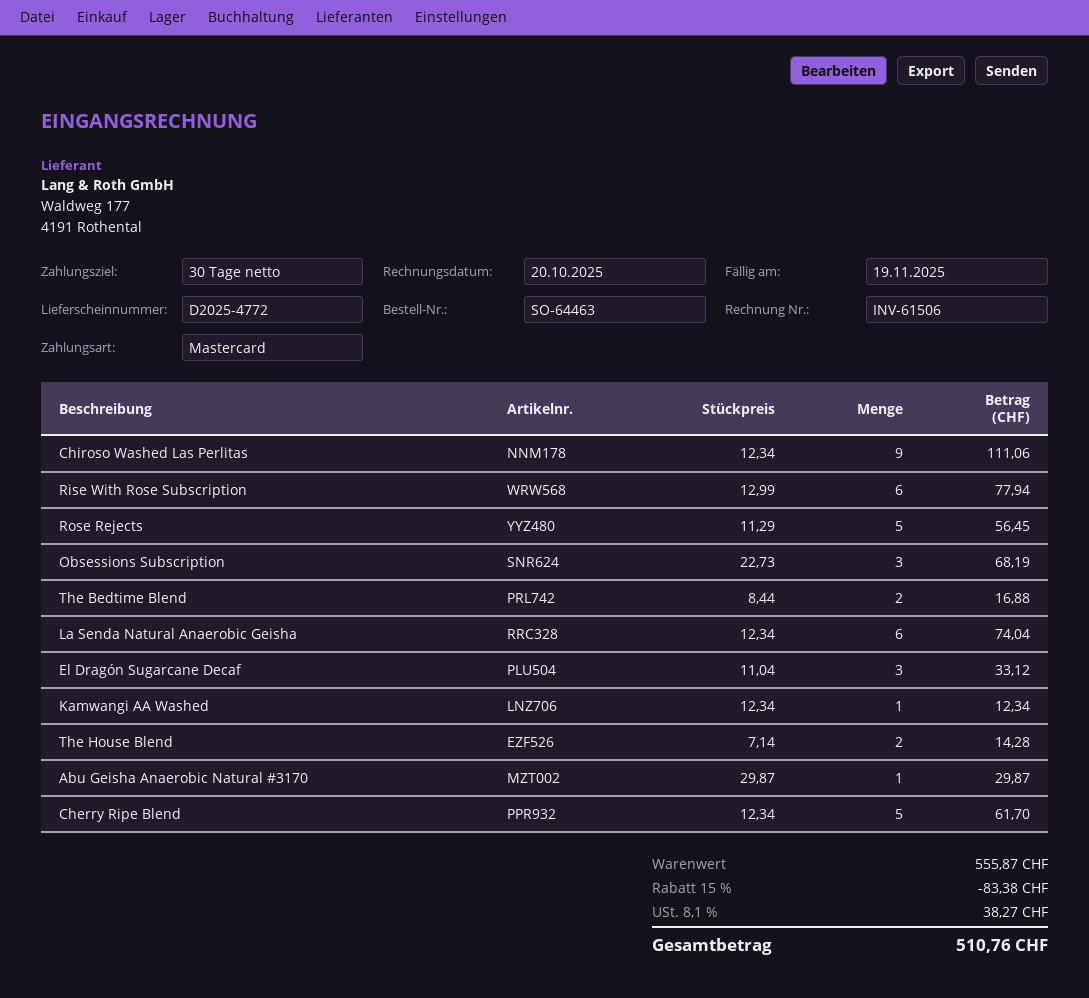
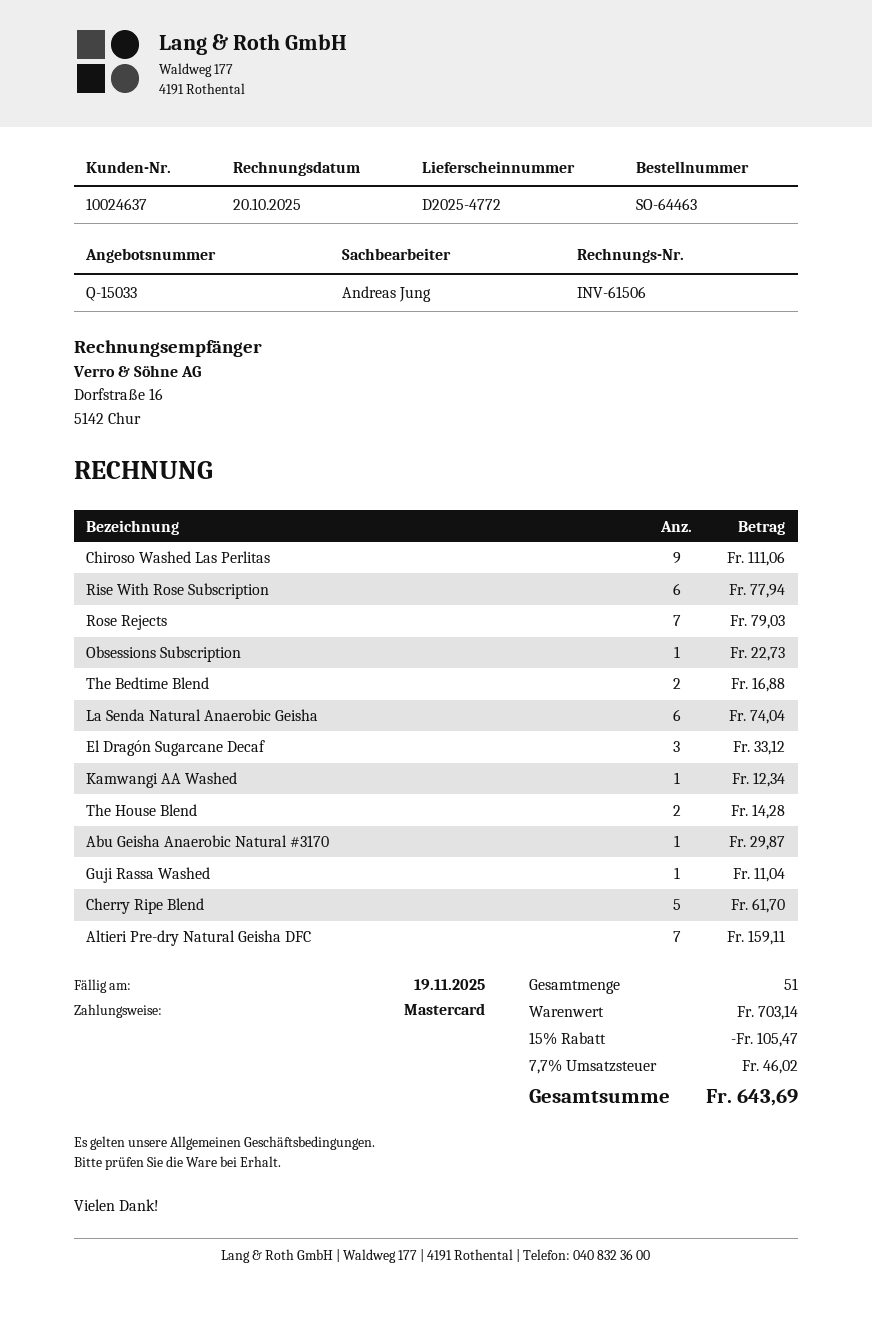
Rose Rejects: 5 for 56.45 -> 7 for 79.03
Obsessions Subscription: 3 for 68.19 -> 1 for 22.73
Guji Rassa Washed: none -> 1 for 11.04
Altieri Pre-dry Natural Geisha DFC: none -> 7 for 159.11
subtotal: 555.87 -> 703.14
discount: 15% = 83.38 -> 15% = 105.47
tax: 8.1% = 38.27 -> 7.7% = 46.02
total: 510.76 -> 643.69

